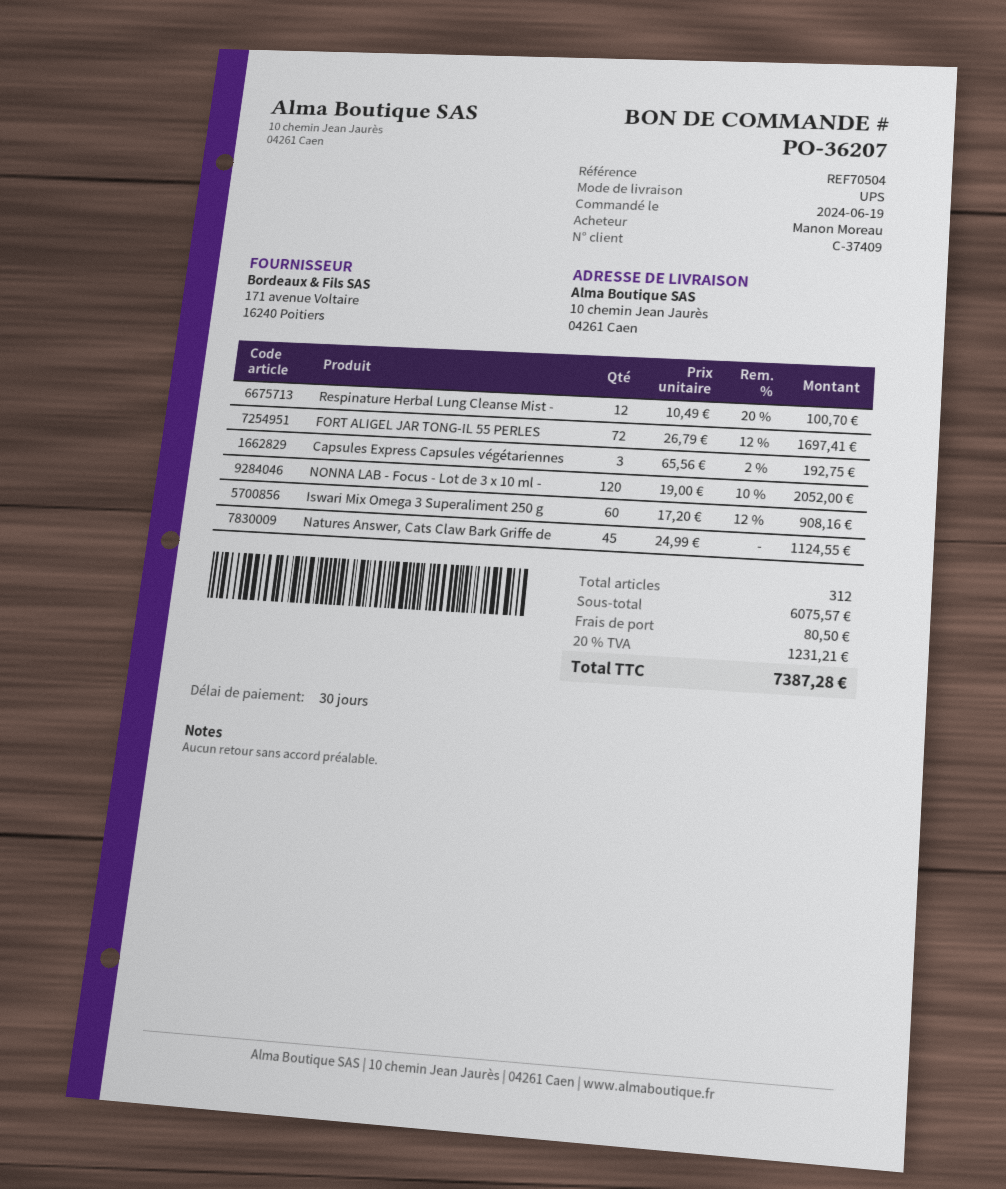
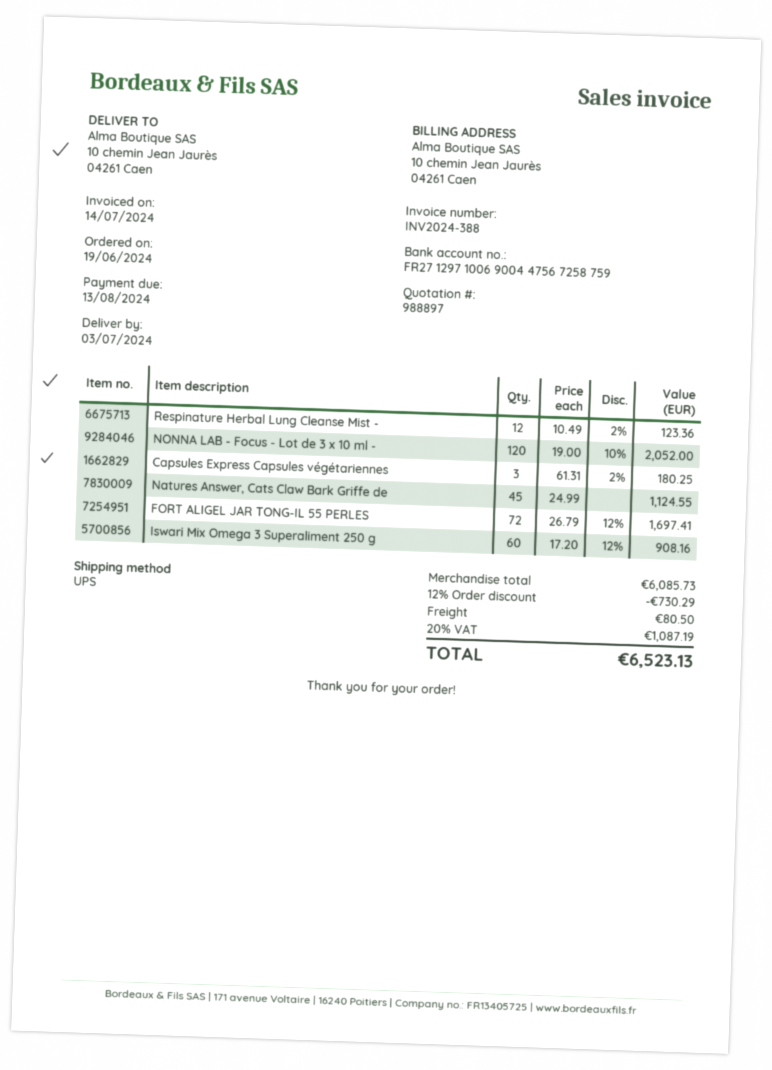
Respinature Herbal Lung Cleanse Mist -: 12 x 10.49 - 20% = 100.70 -> 12 x 10.49 - 2% = 123.36
Capsules Express Capsules végétariennes: 3 x 65.56 - 2% = 192.75 -> 3 x 61.31 - 2% = 180.25
subtotal: 6075.57 -> 6085.73
discount: none -> 12% = 730.29
tax: 20% = 1231.21 -> 20% = 1087.19
total: 7387.28 -> 6523.13

